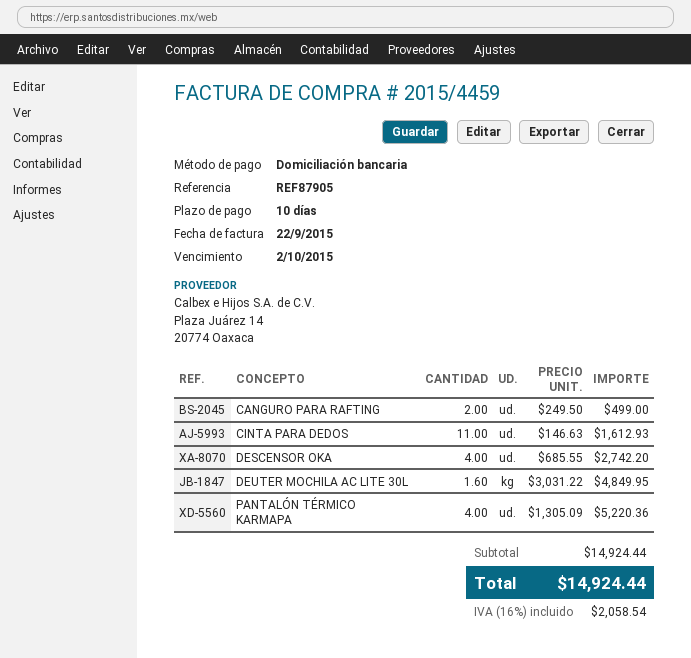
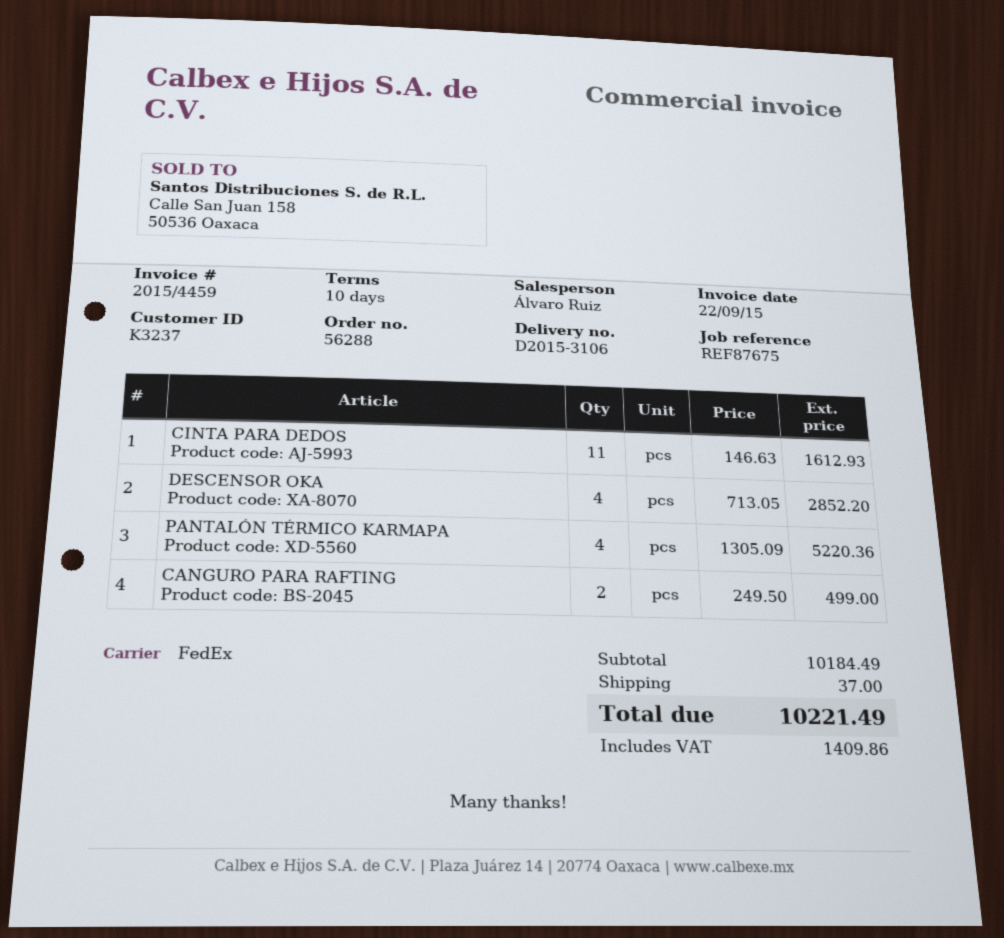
reference: REF87905 -> REF87675
DESCENSOR OKA: 4 x 685.55 = 2742.20 -> 4 x 713.05 = 2852.20
DEUTER MOCHILA AC LITE 30L: 1.6 x 3031.22 = 4849.95 -> none
subtotal: 14924.44 -> 10184.49
shipping: none -> 37.00
tax: 2058.54 -> 1409.86
total: 14924.44 -> 10221.49

